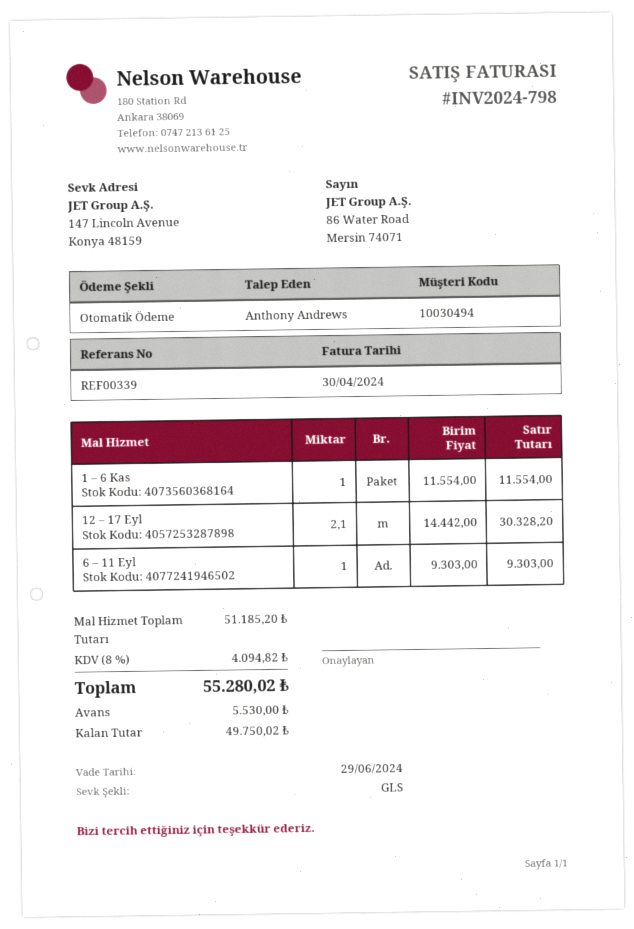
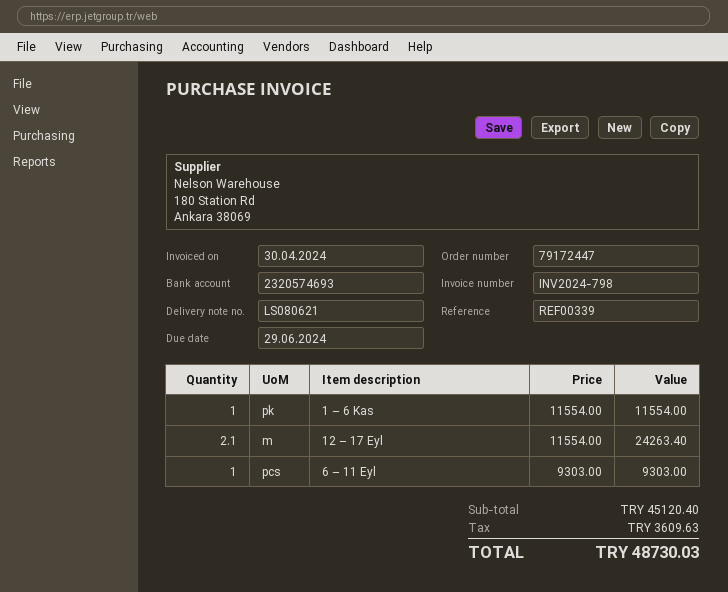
12 – 17 Eyl: 2.1 x 14442.00 = 30328.20 -> 2.1 x 11554.00 = 24263.40
subtotal: 51185.20 -> 45120.40
tax: 4094.82 -> 3609.63
total: 55280.02 -> 48730.03

